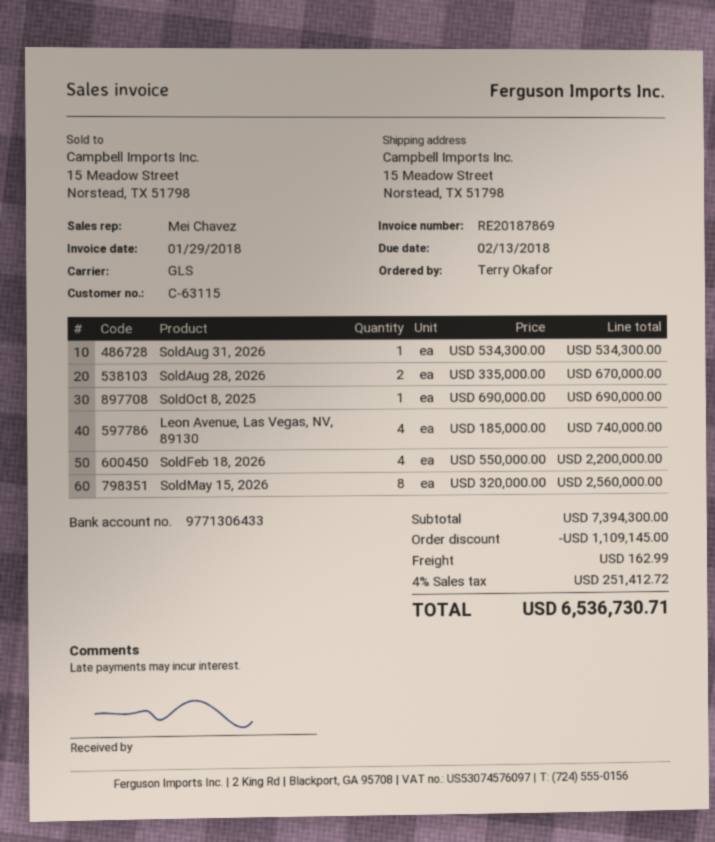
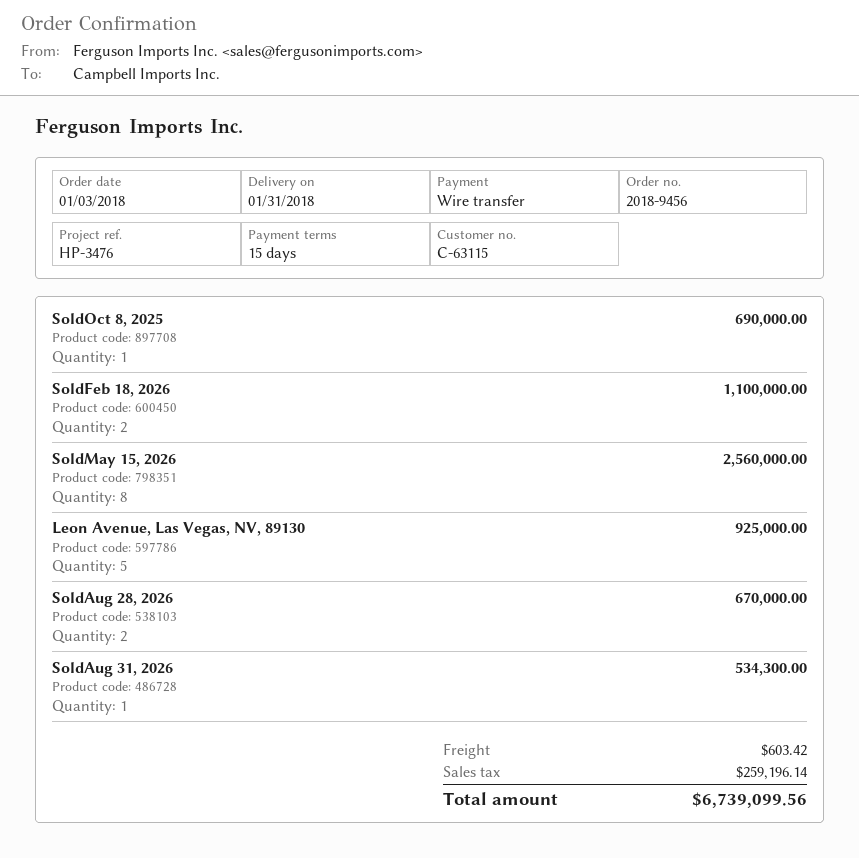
Leon Avenue, Las Vegas, NV, 89130: 4 for 740000.00 -> 5 for 925000.00
SoldFeb 18, 2026: 4 for 2200000.00 -> 2 for 1100000.00
discount: 1109145.00 -> none
shipping: 162.99 -> 603.42
tax: 251412.72 -> 259196.14
total: 6536730.71 -> 6739099.56

